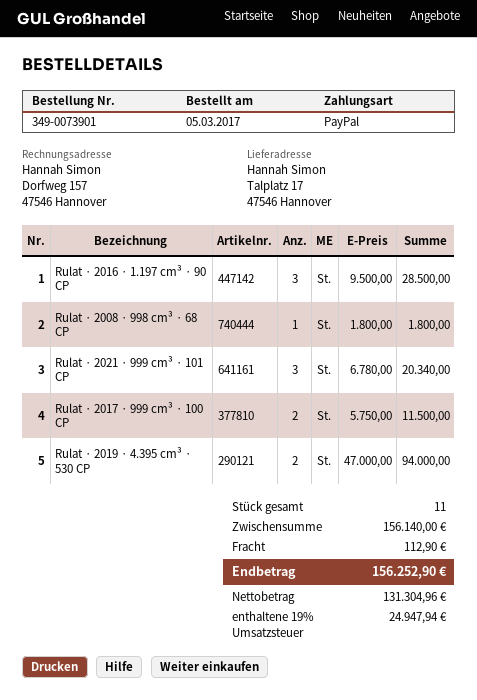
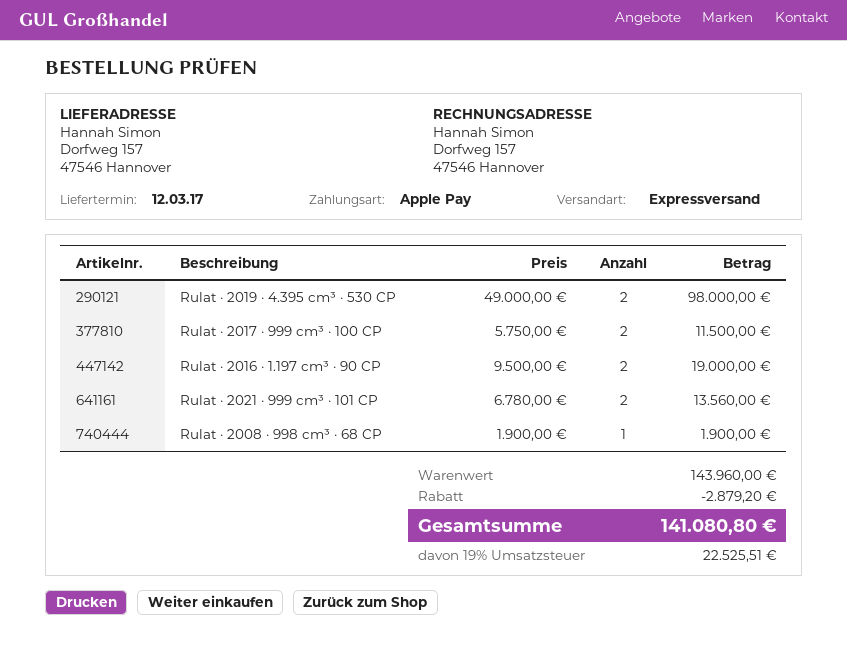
payment method: PayPal -> Apple Pay
ship to: Talplatz 17, 47546 Hannover -> Dorfweg 157, 47546 Hannover
Rulat · 2016 · 1.197 cm³ · 90 CP: 3 x 9500.00 = 28500.00 -> 2 x 9500.00 = 19000.00
Rulat · 2008 · 998 cm³ · 68 CP: 1 x 1800.00 = 1800.00 -> 1 x 1900.00 = 1900.00
Rulat · 2021 · 999 cm³ · 101 CP: 3 x 6780.00 = 20340.00 -> 2 x 6780.00 = 13560.00
Rulat · 2019 · 4.395 cm³ · 530 CP: 2 x 47000.00 = 94000.00 -> 2 x 49000.00 = 98000.00
subtotal: 156140.00 -> 143960.00
discount: none -> 2879.20
shipping: 112.90 -> none
tax: 19% = 24947.94 -> 19% = 22525.51
total: 156252.90 -> 141080.80

